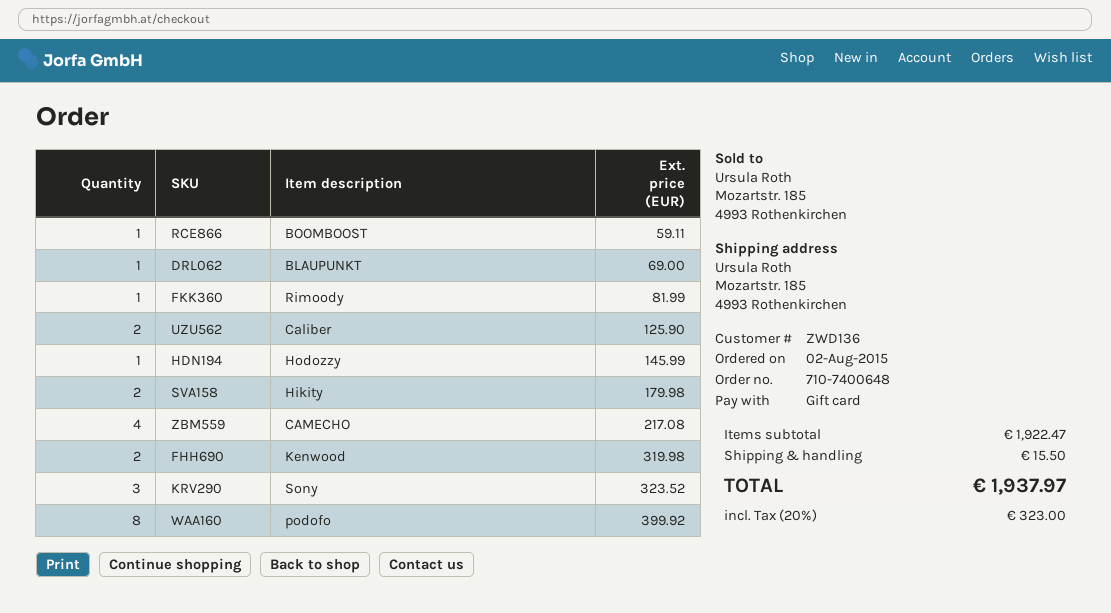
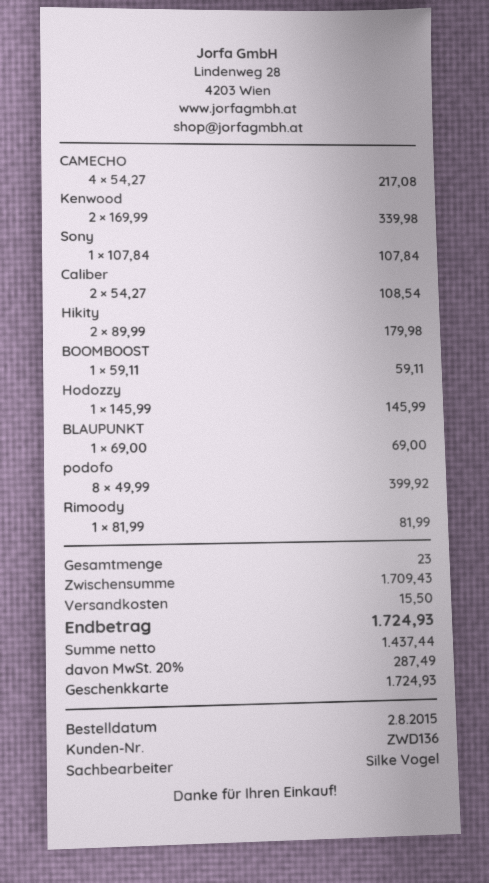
Caliber: 2 for 125.90 -> 2 for 108.54
Kenwood: 2 for 319.98 -> 2 for 339.98
Sony: 3 for 323.52 -> 1 for 107.84
subtotal: 1922.47 -> 1709.43
tax: 20% = 323.00 -> 20% = 287.49
total: 1937.97 -> 1724.93

